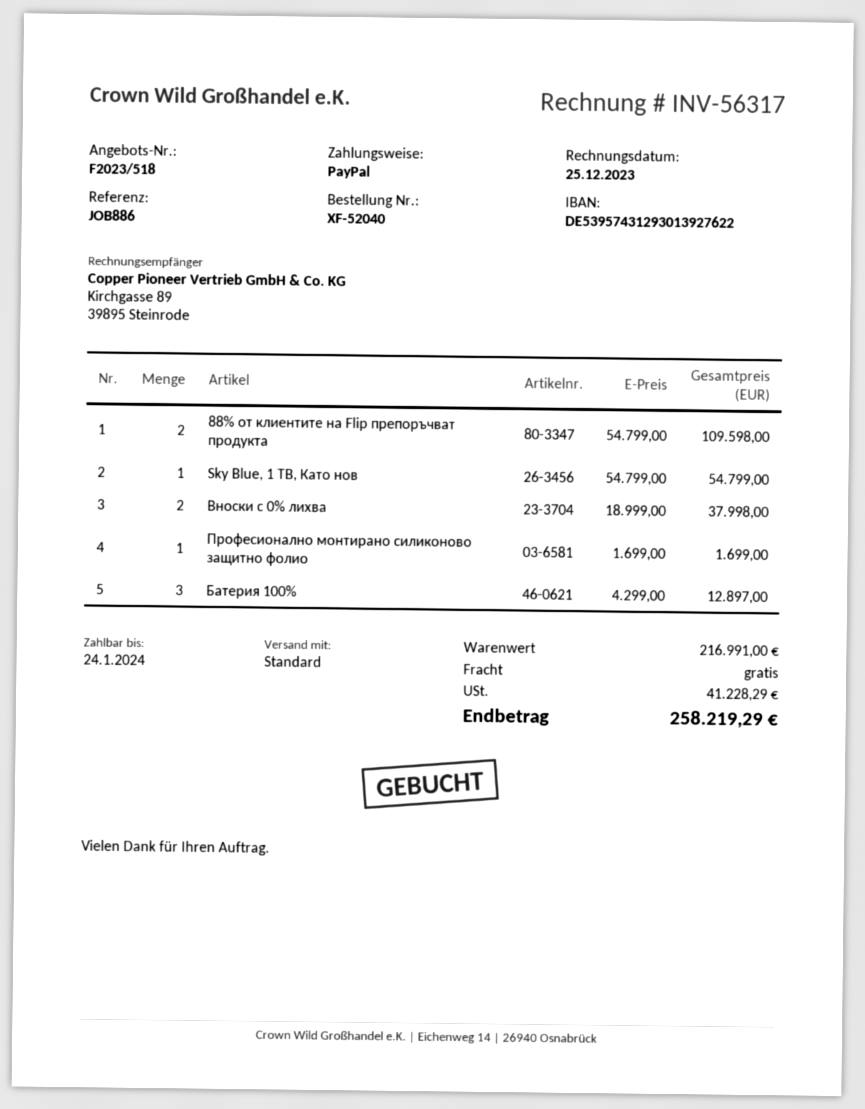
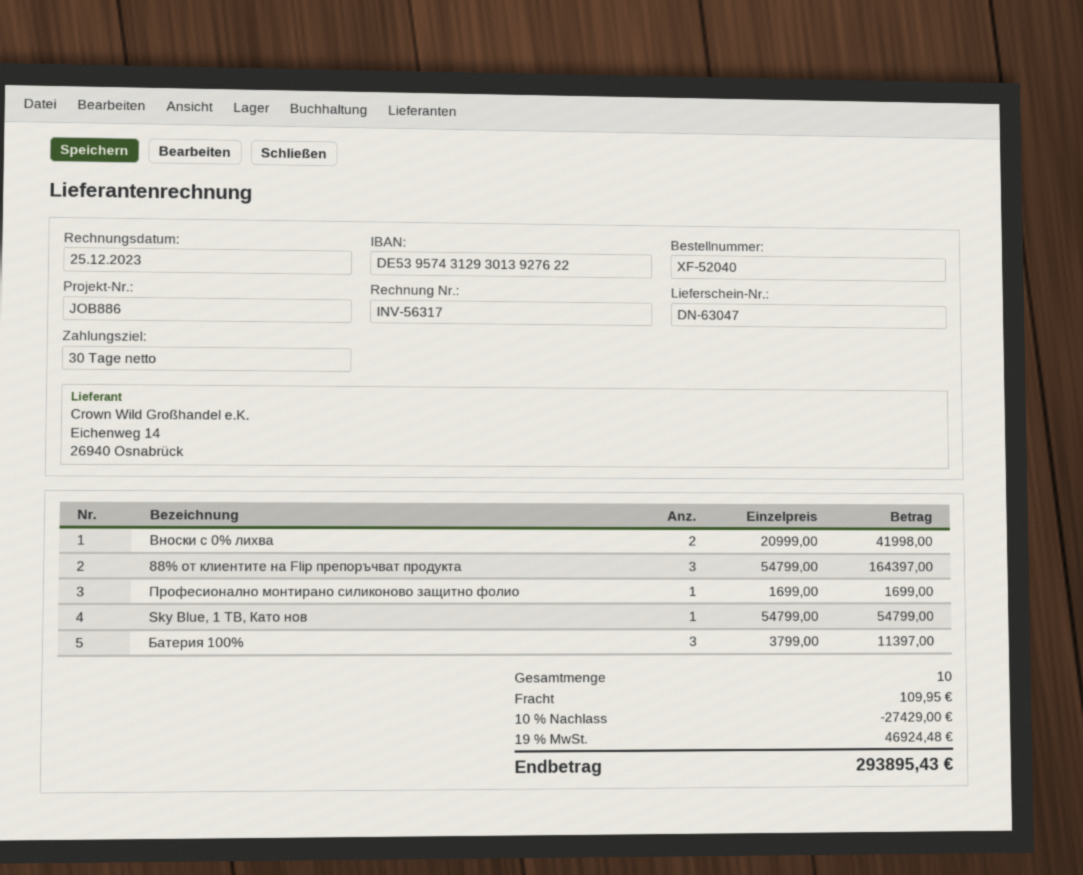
88% от клиентите на Flip препоръчват продукта: 2 x 54799.00 = 109598.00 -> 3 x 54799.00 = 164397.00
Вноски с 0% лихва: 2 x 18999.00 = 37998.00 -> 2 x 20999.00 = 41998.00
Батерия 100%: 3 x 4299.00 = 12897.00 -> 3 x 3799.00 = 11397.00
discount: none -> 10% = 27429.00
shipping: 0.00 -> 109.95
tax: 41228.29 -> 46924.48
total: 258219.29 -> 293895.43

